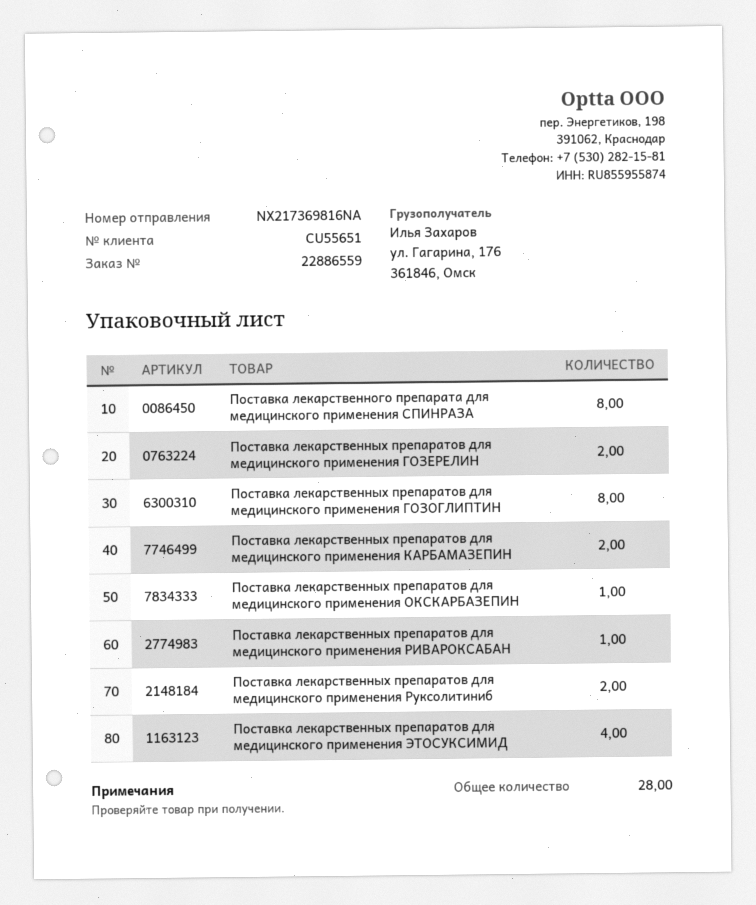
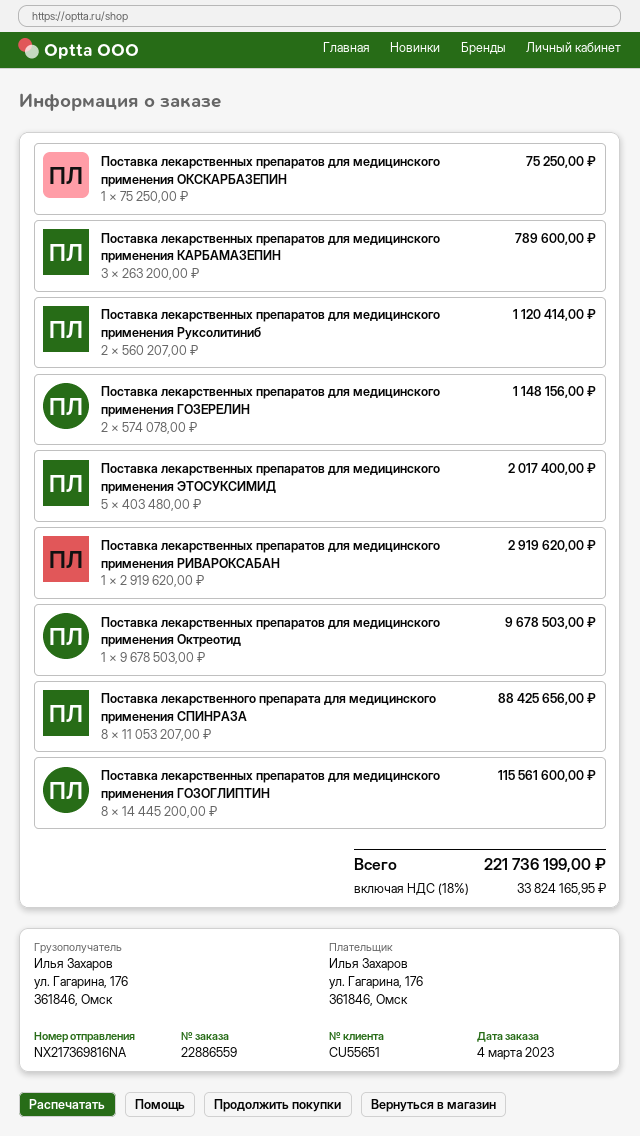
Поставка лекарственных препаратов для медицинского применения КАРБАМАЗЕПИН: 2 -> 3
Поставка лекарственных препаратов для медицинского применения ЭТОСУКСИМИД: 4 -> 5
Поставка лекарственных препаратов для медицинского применения Октреотид: none -> 1

